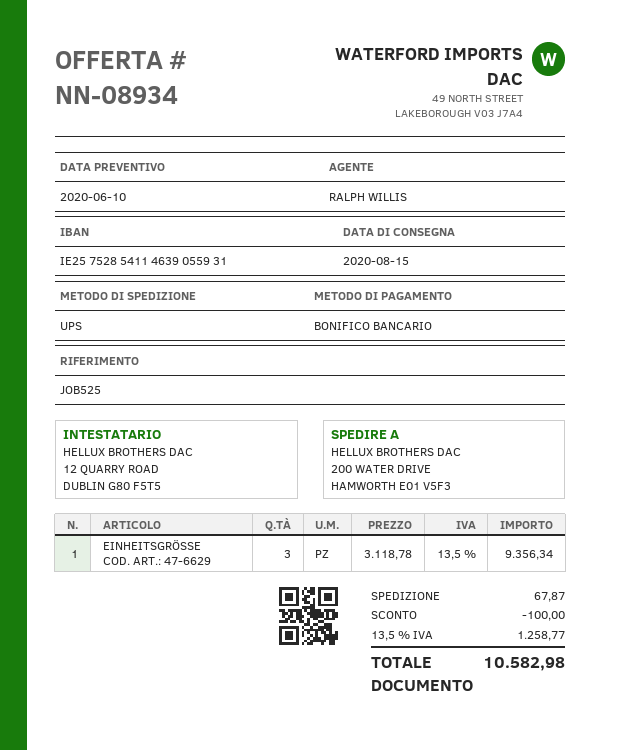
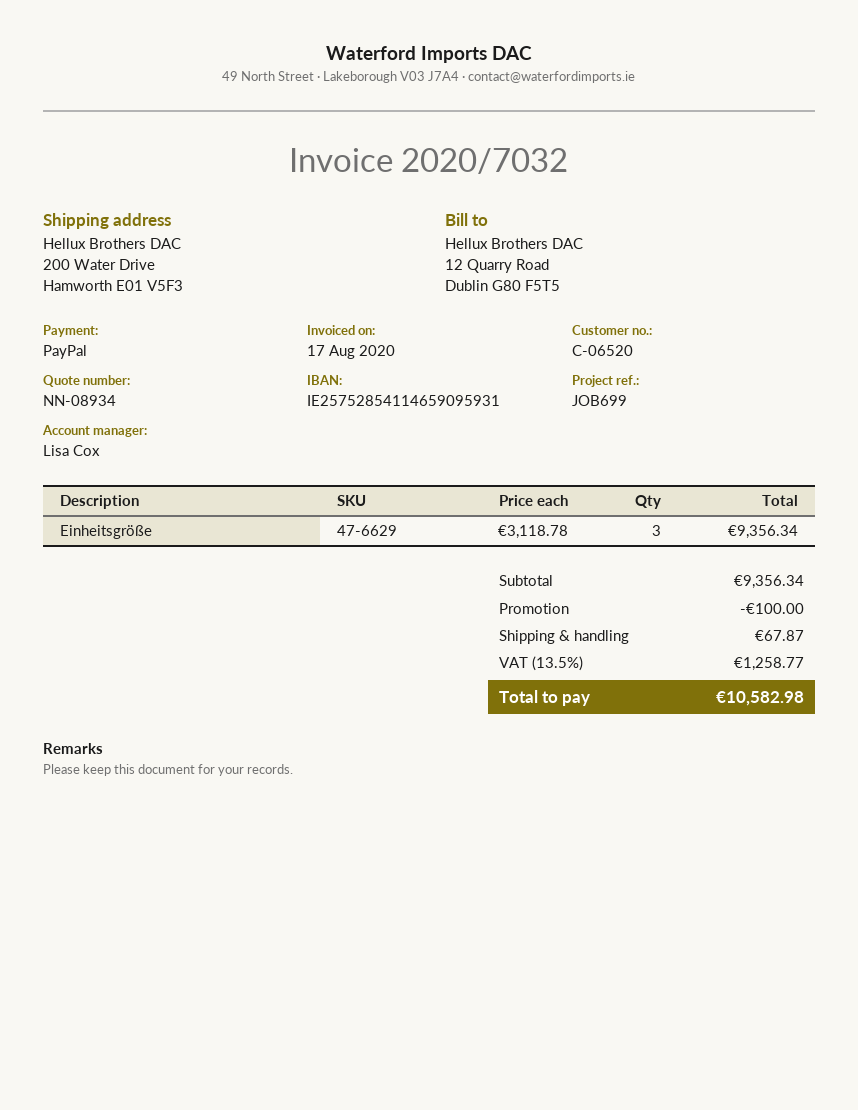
reference: JOB525 -> JOB699
sales rep: RALPH WILLIS -> Lisa Cox
payment method: bank transfer -> PayPal
bank account: IE25752854114639055931 -> IE25752854114659095931

